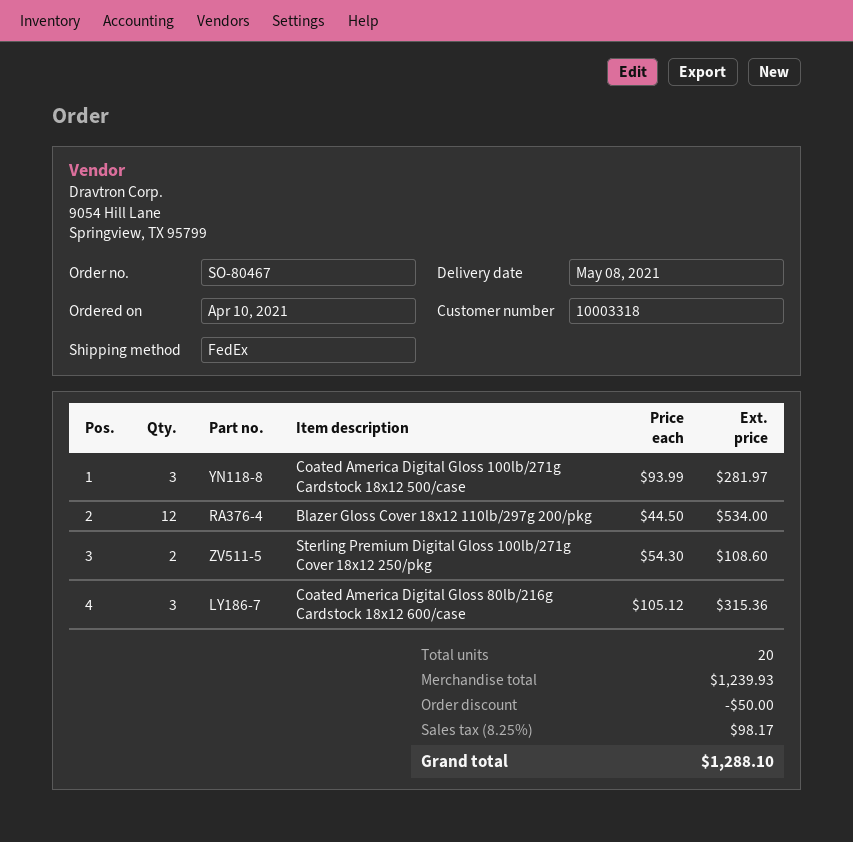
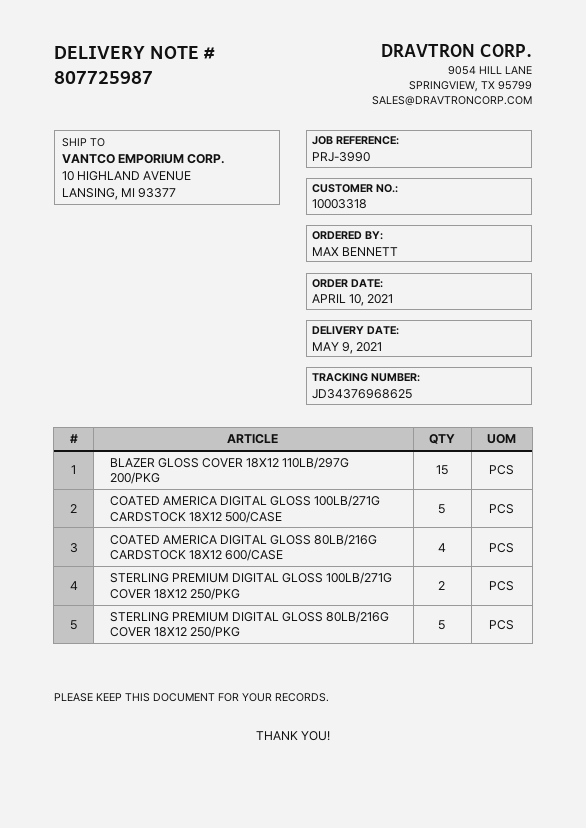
delivery date: 2021-05-08 -> 2021-05-09
Coated America Digital Gloss 100lb/271g Cardstock 18x12 500/case: 3 -> 5
Blazer Gloss Cover 18x12 110lb/297g 200/pkg: 12 -> 15
Coated America Digital Gloss 80lb/216g Cardstock 18x12 600/case: 3 -> 4
STERLING PREMIUM DIGITAL GLOSS 80LB/216G COVER 18X12 250/PKG: none -> 5

